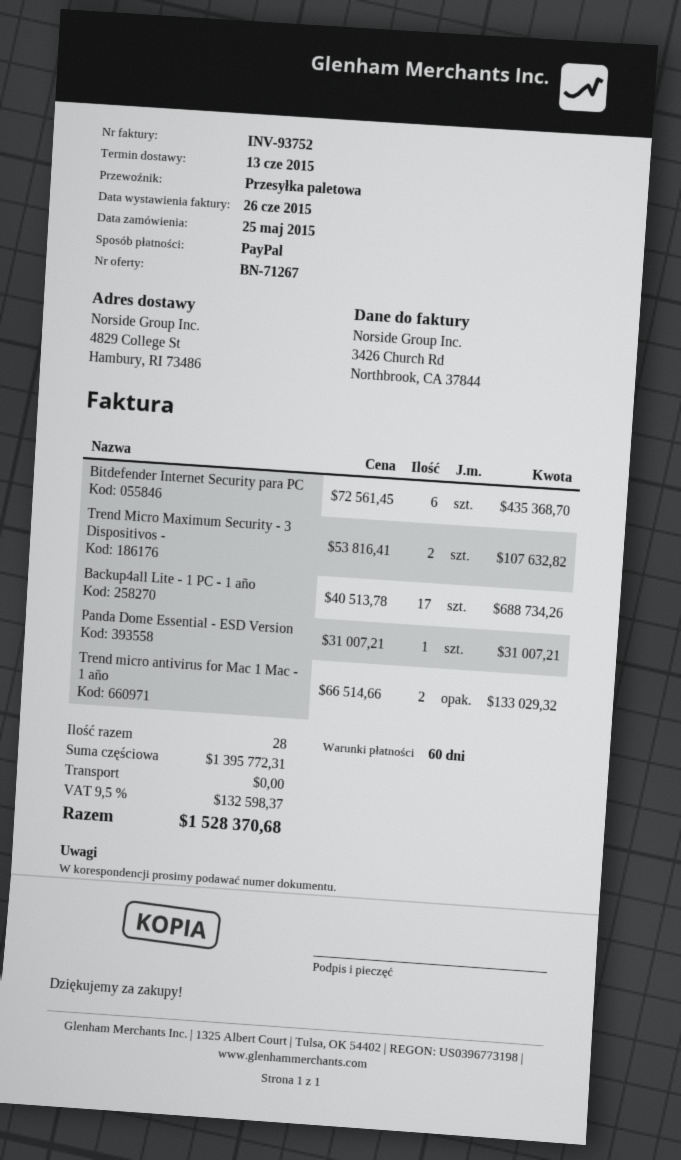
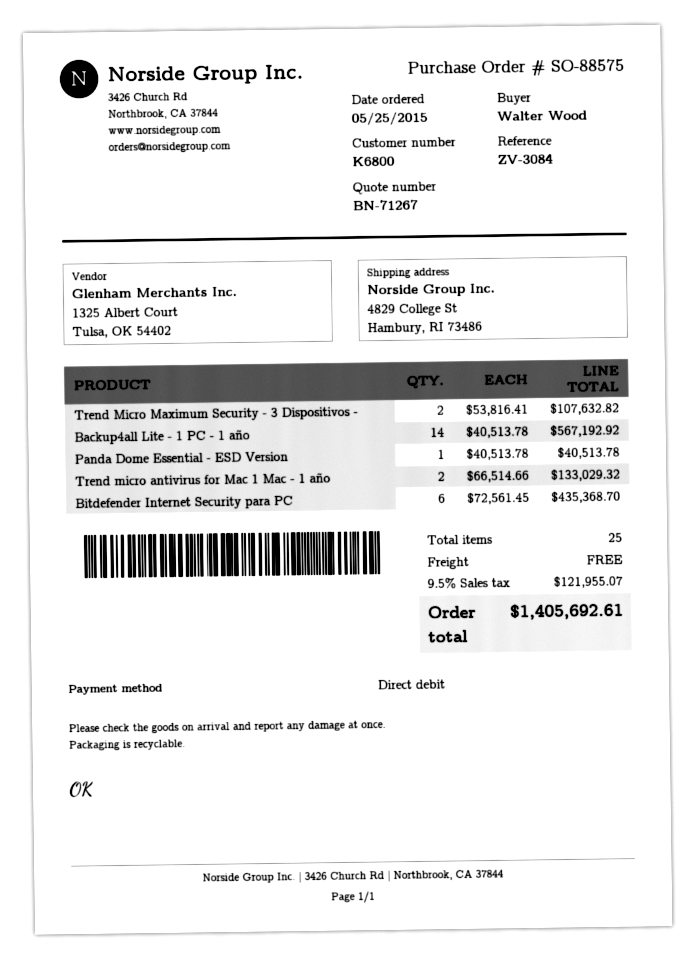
payment method: PayPal -> direct debit
Backup4all Lite - 1 PC - 1 año: 17 x 40513.78 = 688734.26 -> 14 x 40513.78 = 567192.92
Panda Dome Essential - ESD Version: 1 x 31007.21 = 31007.21 -> 1 x 40513.78 = 40513.78
total quantity: 28 -> 25
tax: 9.5% = 132598.37 -> 9.5% = 121955.07
total: 1528370.68 -> 1405692.61

